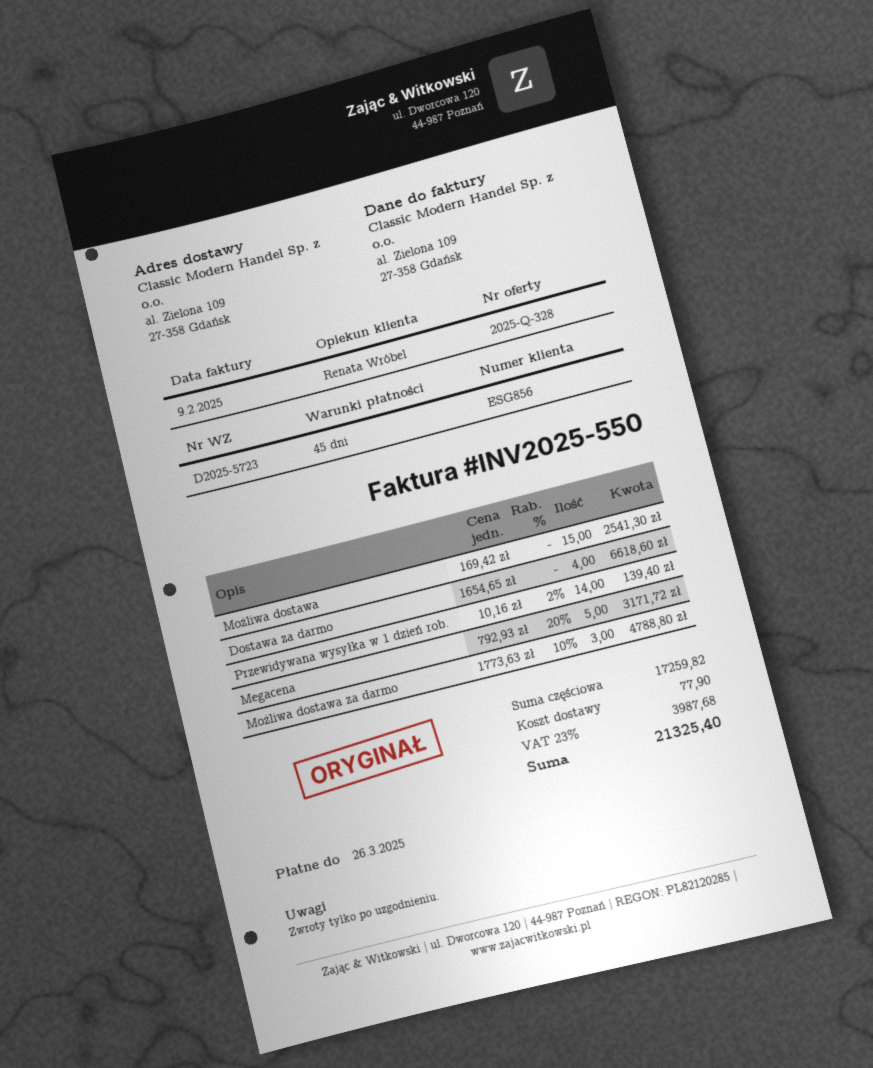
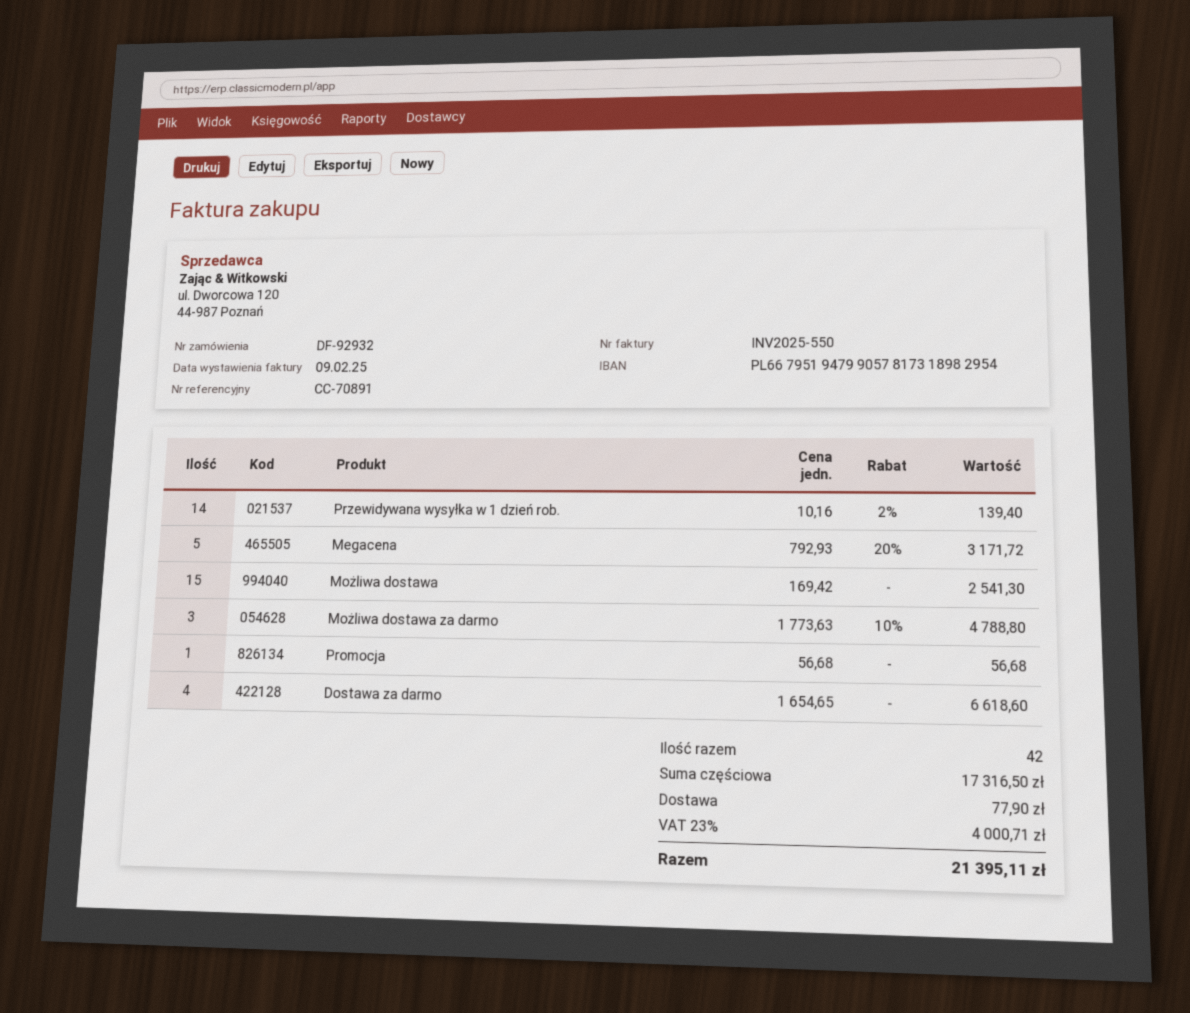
Promocja: none -> 1 x 56.68 = 56.68
subtotal: 17259.82 -> 17316.50
tax: 23% = 3987.68 -> 23% = 4000.71
total: 21325.40 -> 21395.11

